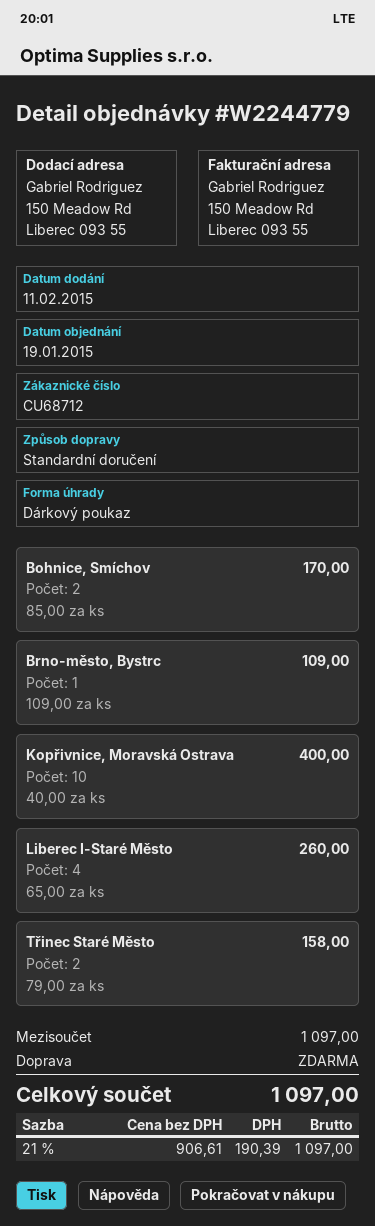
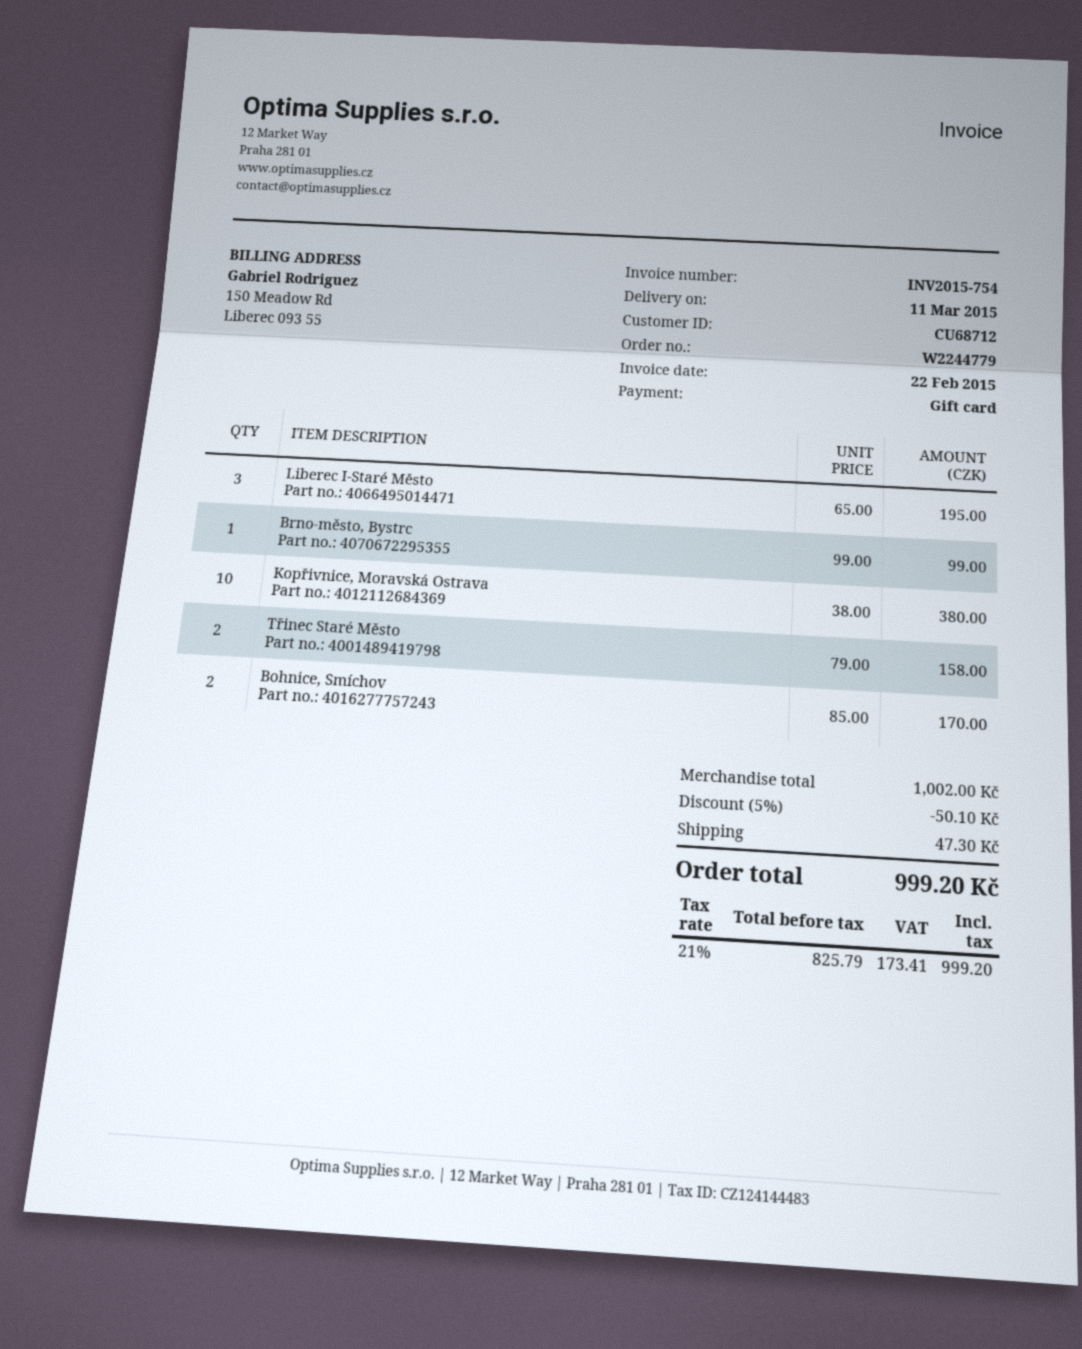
delivery date: 2015-02-11 -> 2015-03-11
Brno-město, Bystrc: 1 x 109.00 = 109.00 -> 1 x 99.00 = 99.00
Kopřivnice, Moravská Ostrava: 10 x 40.00 = 400.00 -> 10 x 38.00 = 380.00
Liberec I-Staré Město: 4 x 65.00 = 260.00 -> 3 x 65.00 = 195.00
subtotal: 1097.00 -> 1002.00
discount: none -> 5% = 50.10
shipping: 0.00 -> 47.30
net: 906.61 -> 825.79
tax: 21% = 190.39 -> 21% = 173.41
total: 1097.00 -> 999.20

